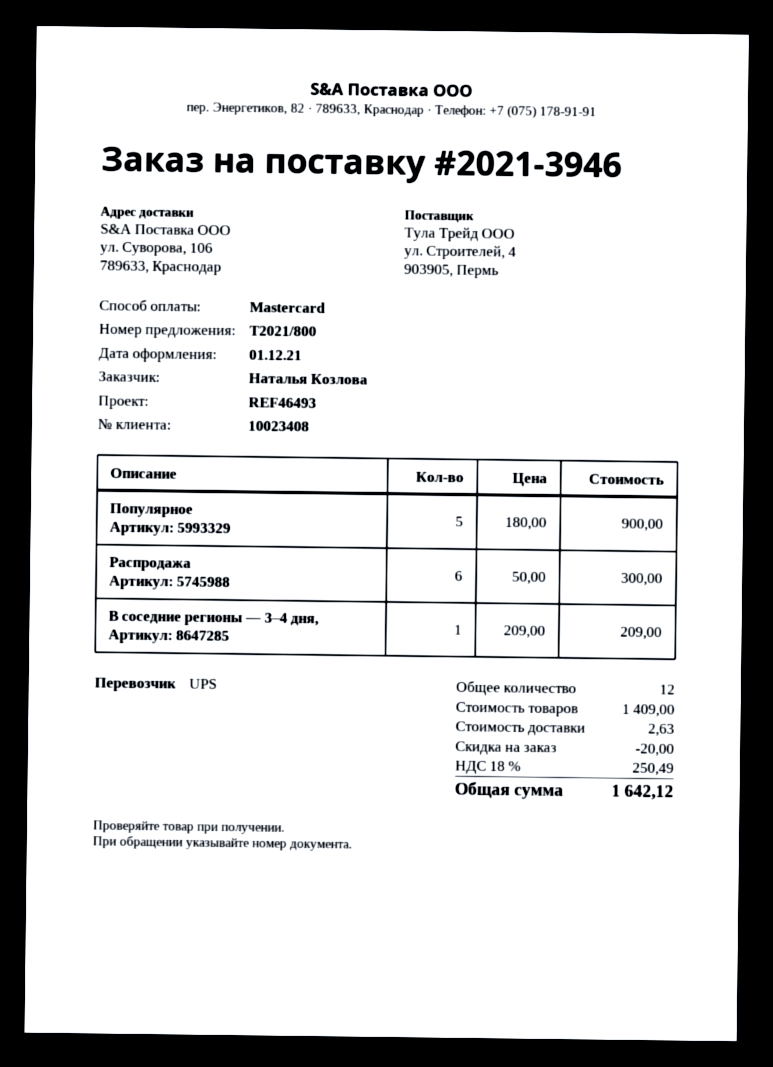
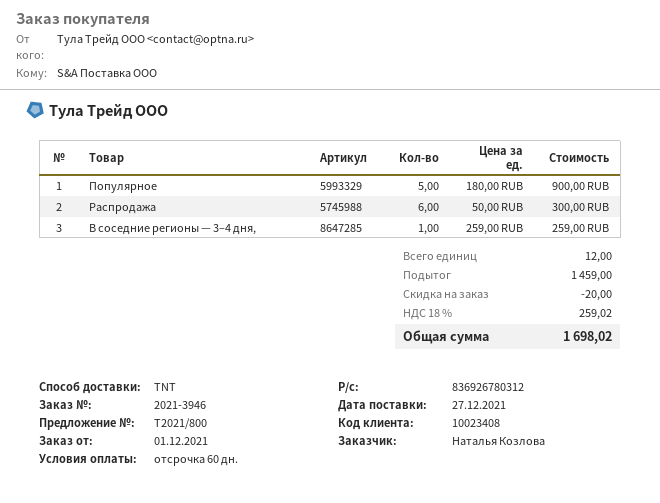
shipping method: UPS -> TNT
В соседние регионы — 3–4 дня,: 1 x 209.00 = 209.00 -> 1 x 259.00 = 259.00
subtotal: 1409.00 -> 1459.00
shipping: 2.63 -> none
tax: 18% = 250.49 -> 18% = 259.02
total: 1642.12 -> 1698.02

